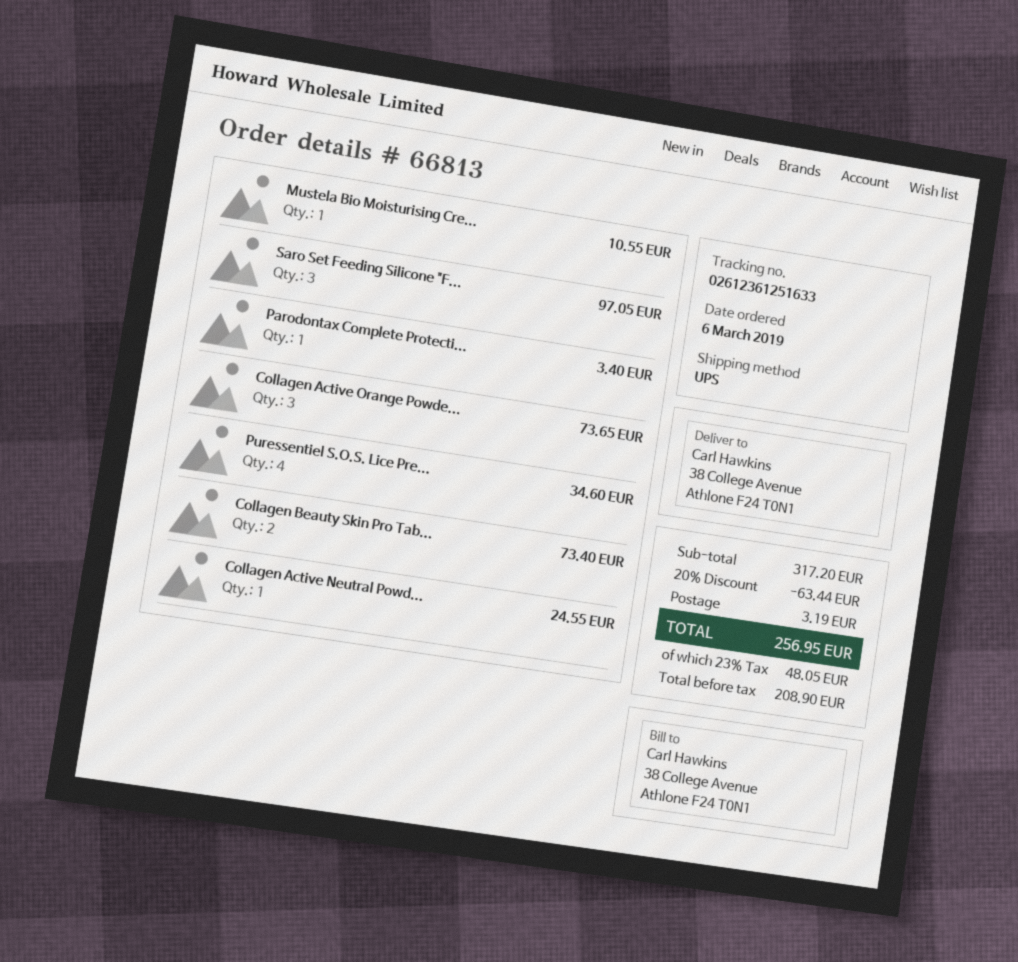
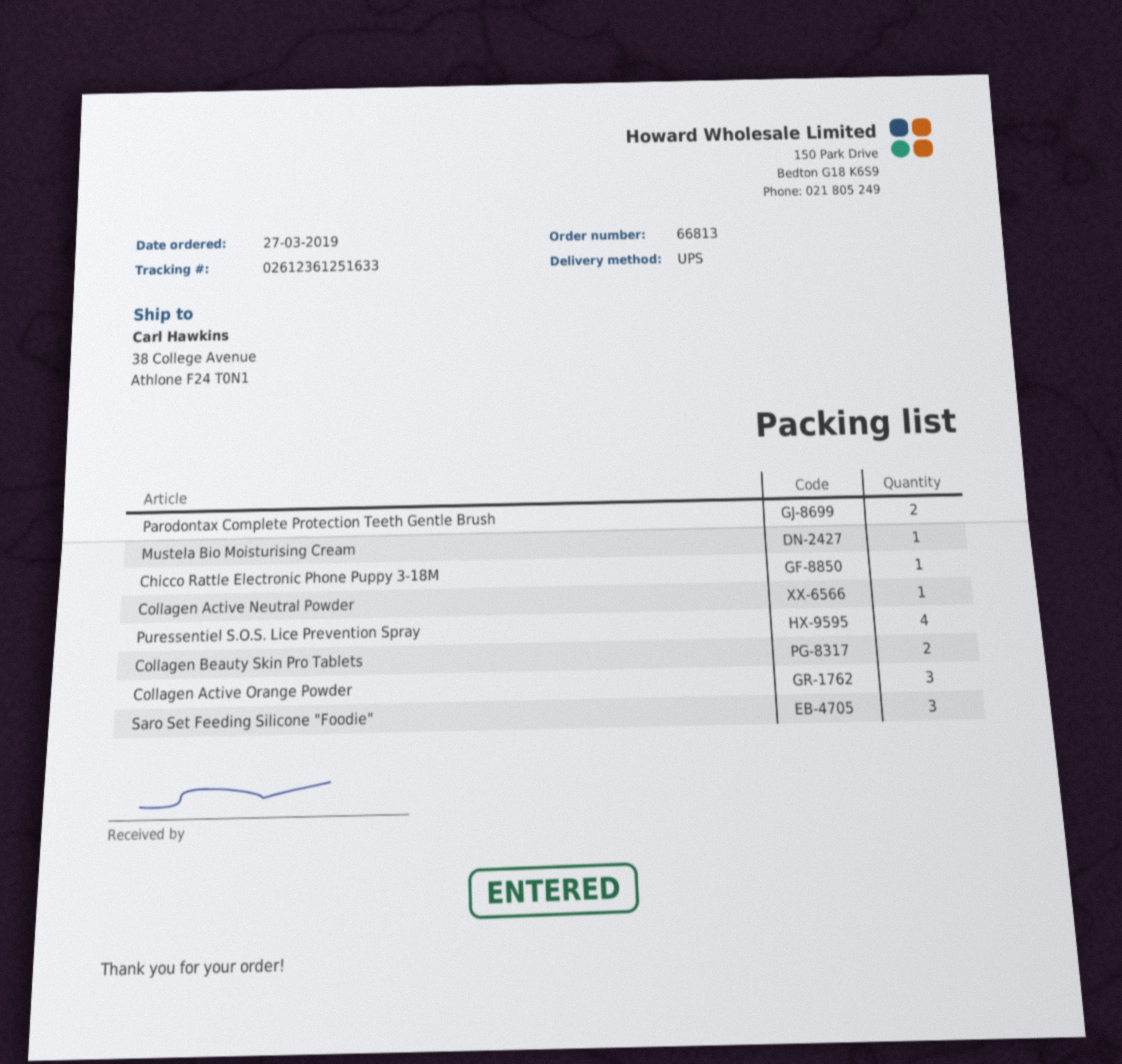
order date: 2019-03-06 -> 2019-03-27
Parodontax Complete Protecti...: 1 -> 2
Chicco Rattle Electronic Phone Puppy 3-18M: none -> 1

